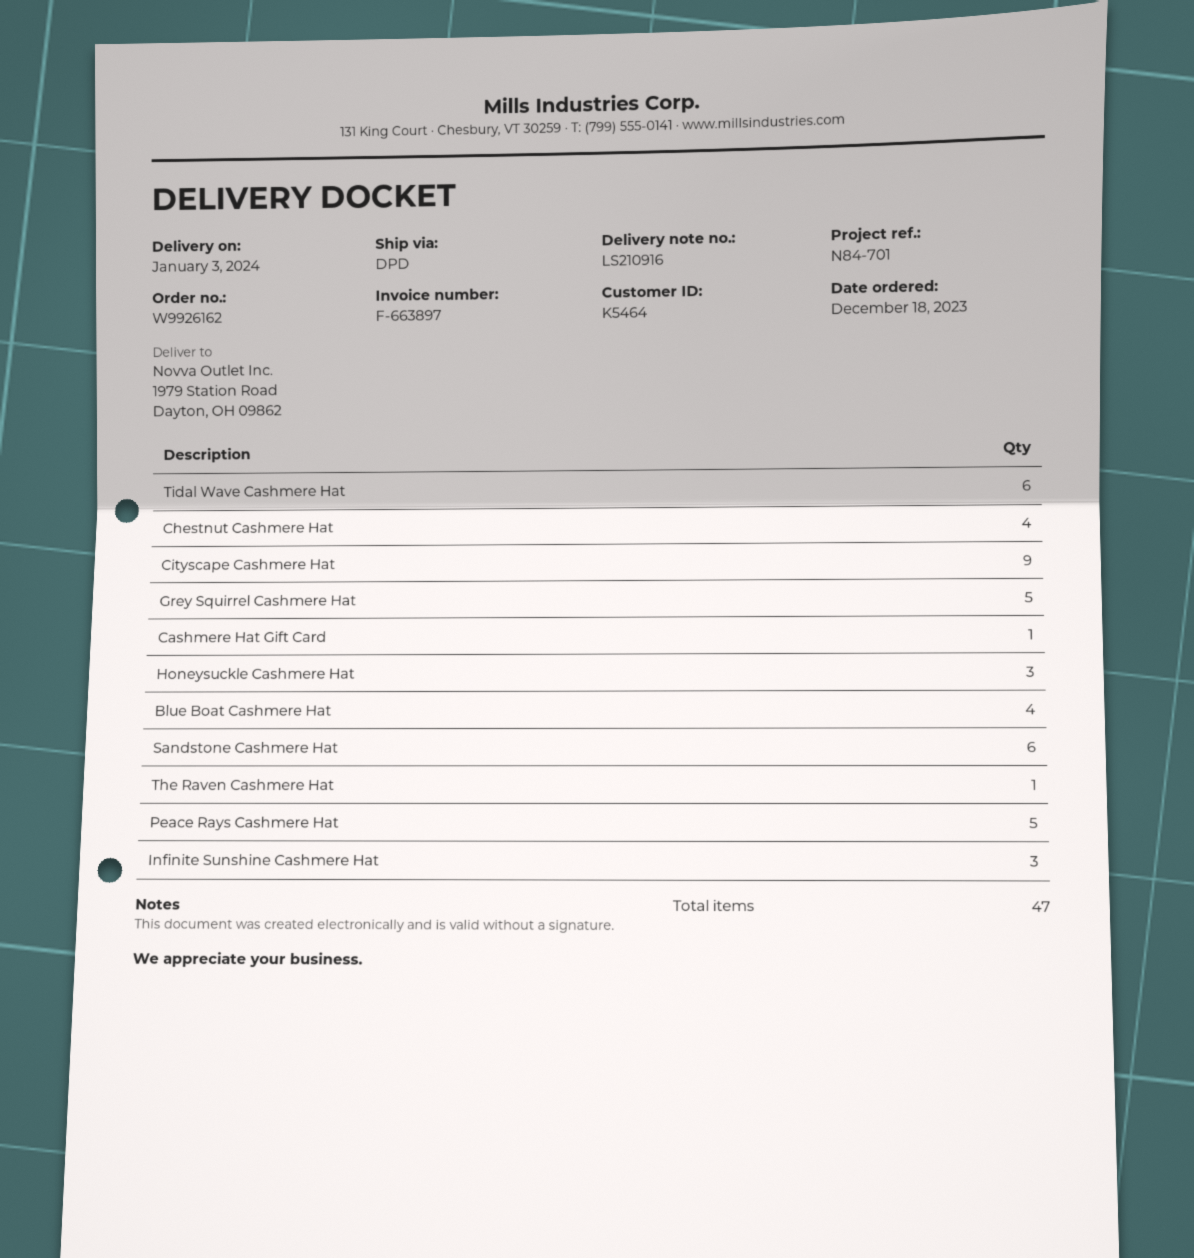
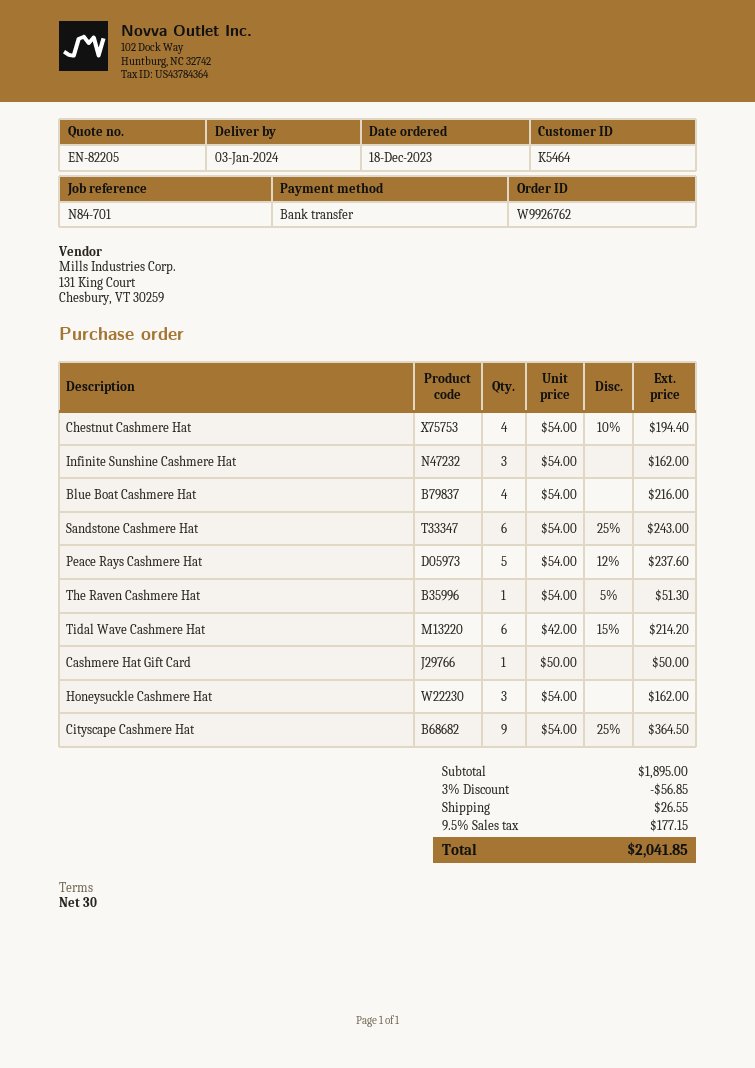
order number: W9926162 -> W9926762
Grey Squirrel Cashmere Hat: 5 -> none

